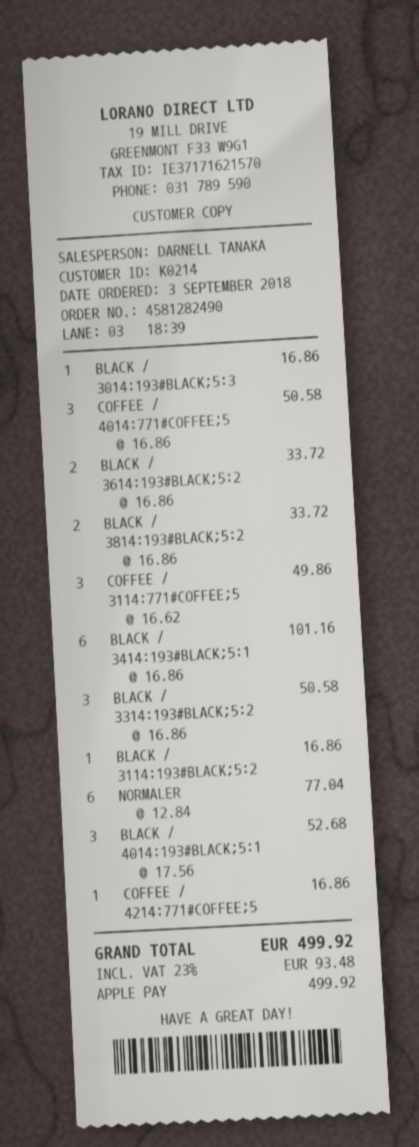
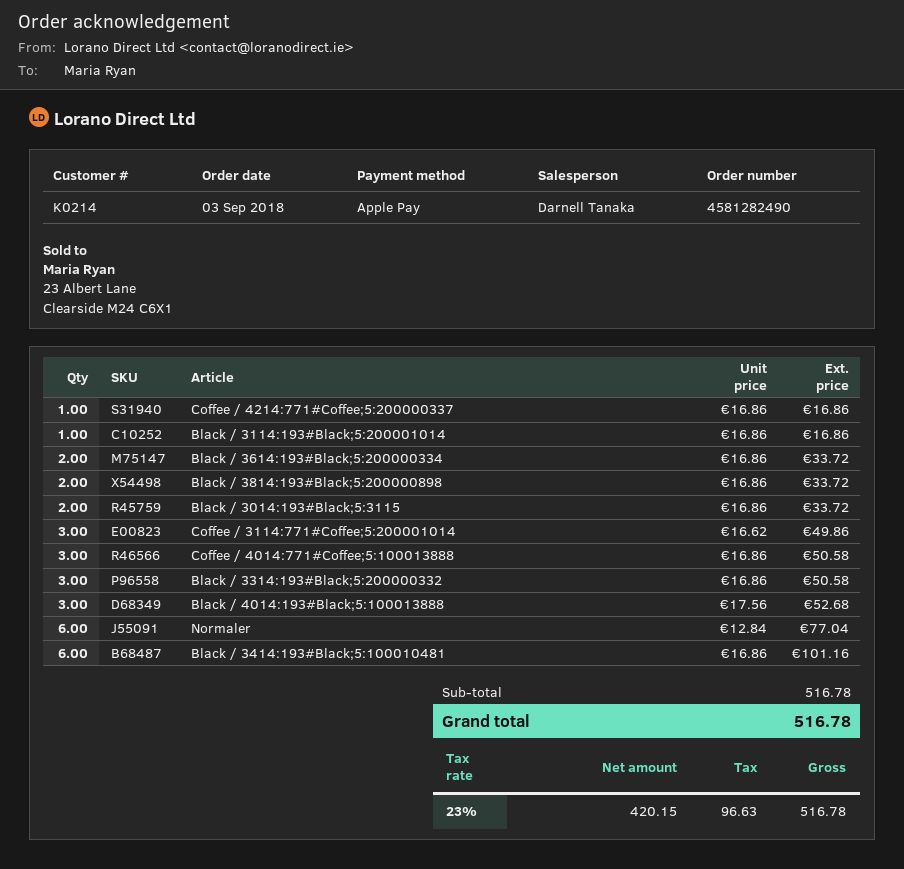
BLACK / 3014:193#BLACK;5:3: 1 x 16.86 = 16.86 -> 2 x 16.86 = 33.72
tax: 23% = 93.48 -> 23% = 96.63
total: 499.92 -> 516.78

